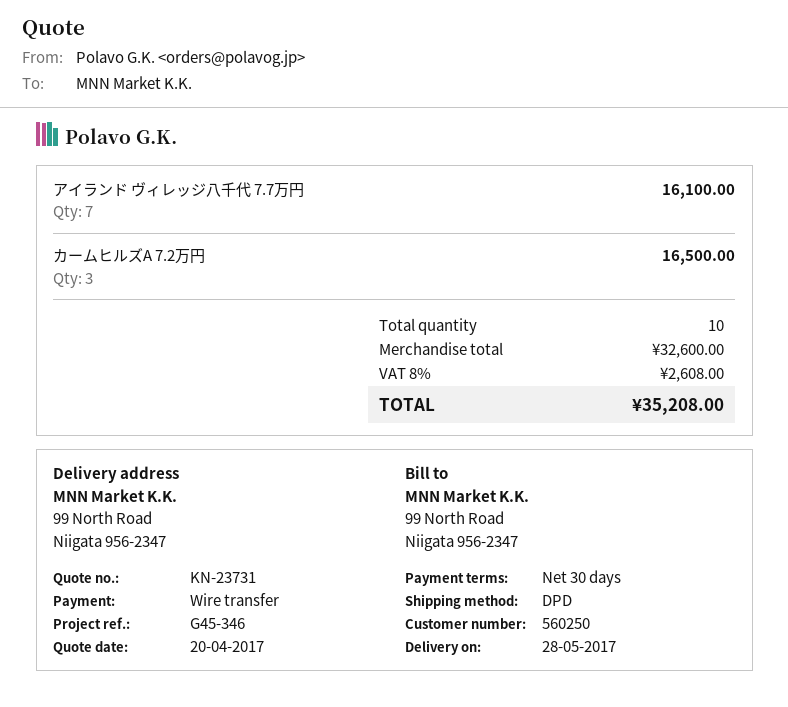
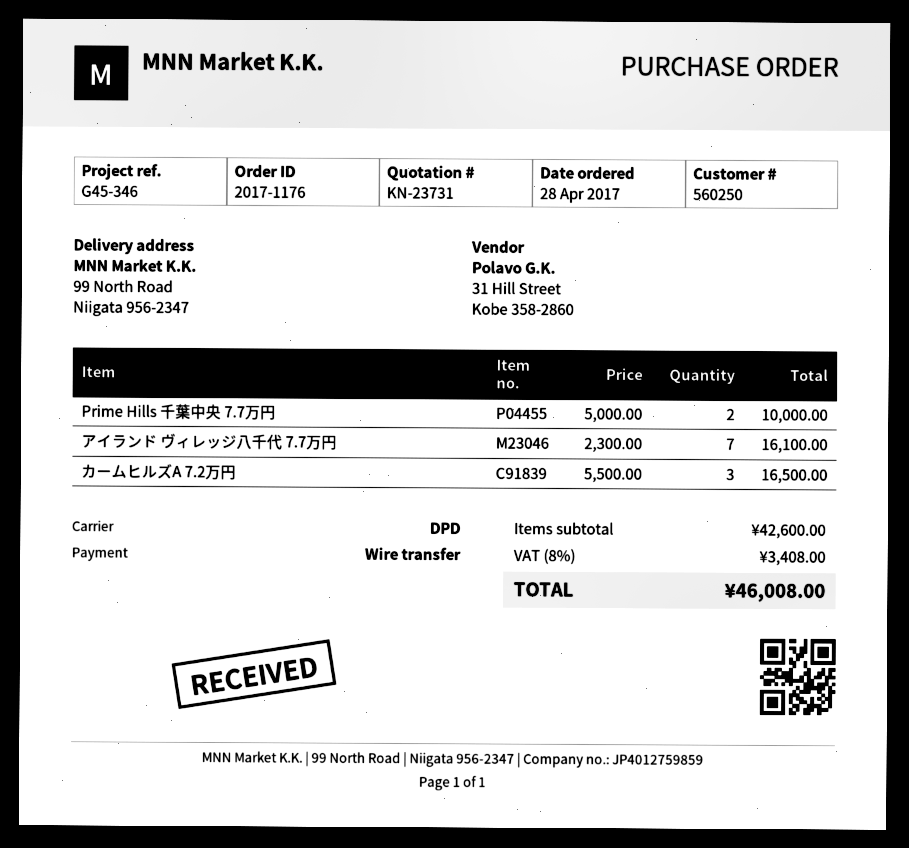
Prime Hills 千葉中央 7.7万円: none -> 2 for 10000.00
subtotal: 32600.00 -> 42600.00
tax: 8% = 2608.00 -> 8% = 3408.00
total: 35208.00 -> 46008.00

